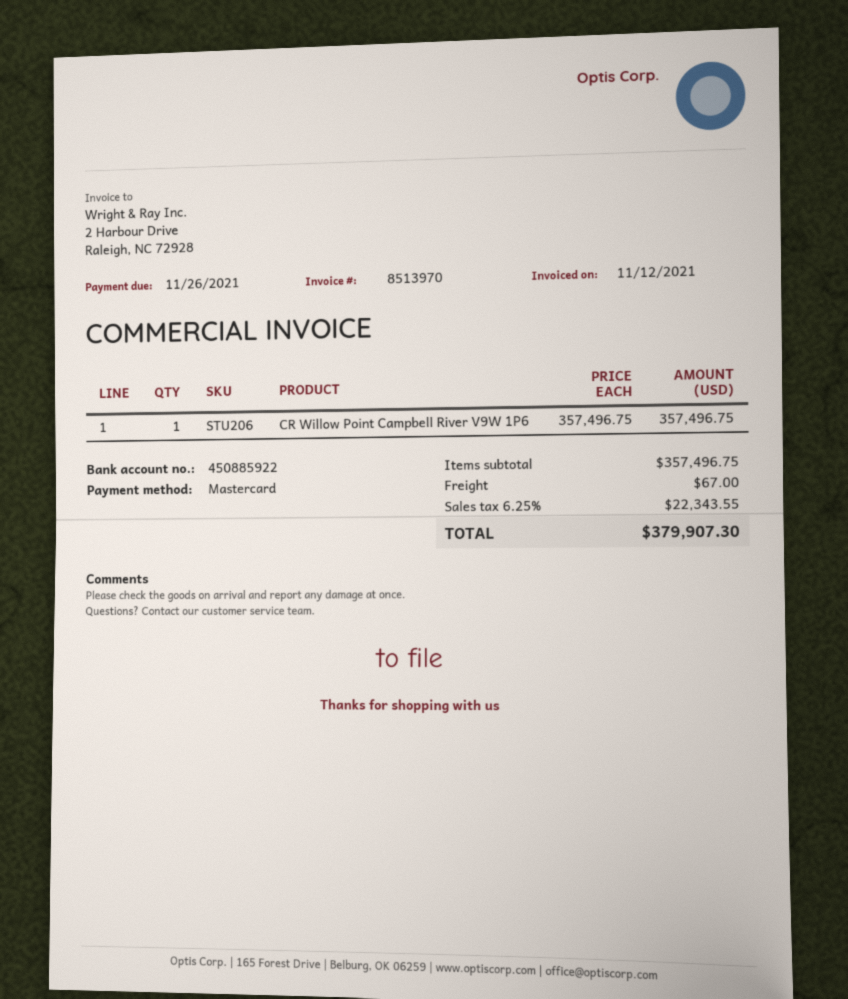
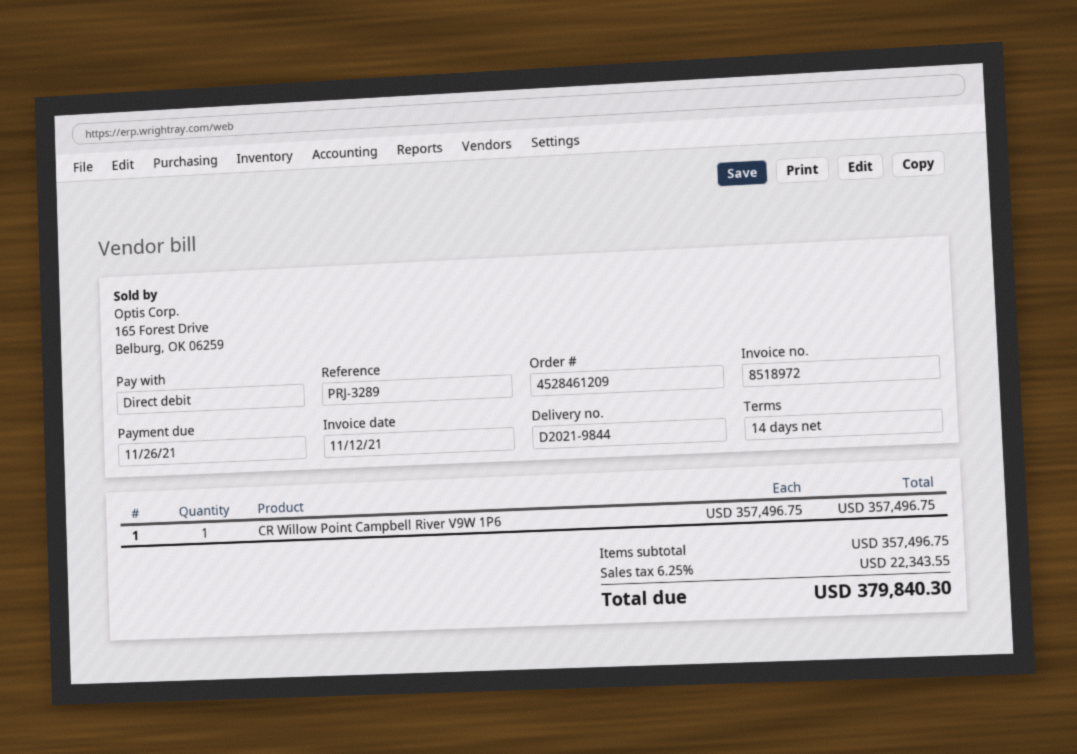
invoice number: 8513970 -> 8518972
payment method: Mastercard -> direct debit
shipping: 67.00 -> none
total: 379907.30 -> 379840.30

